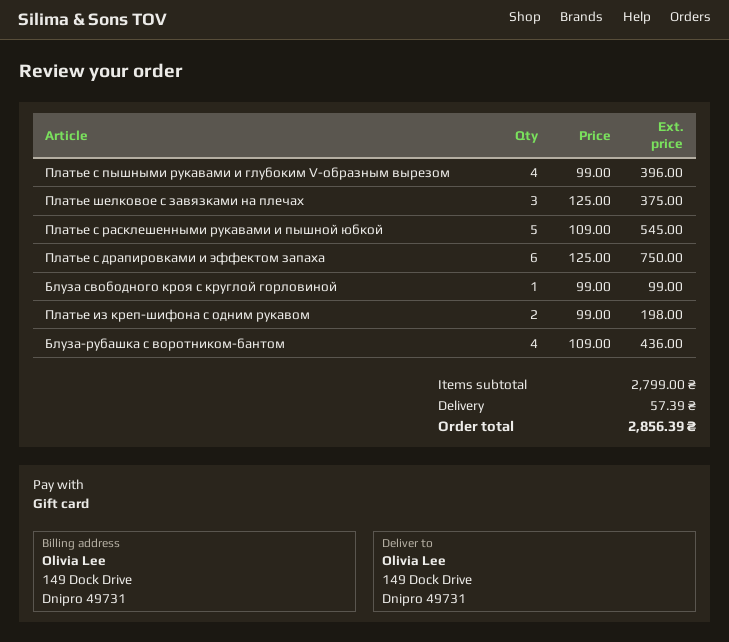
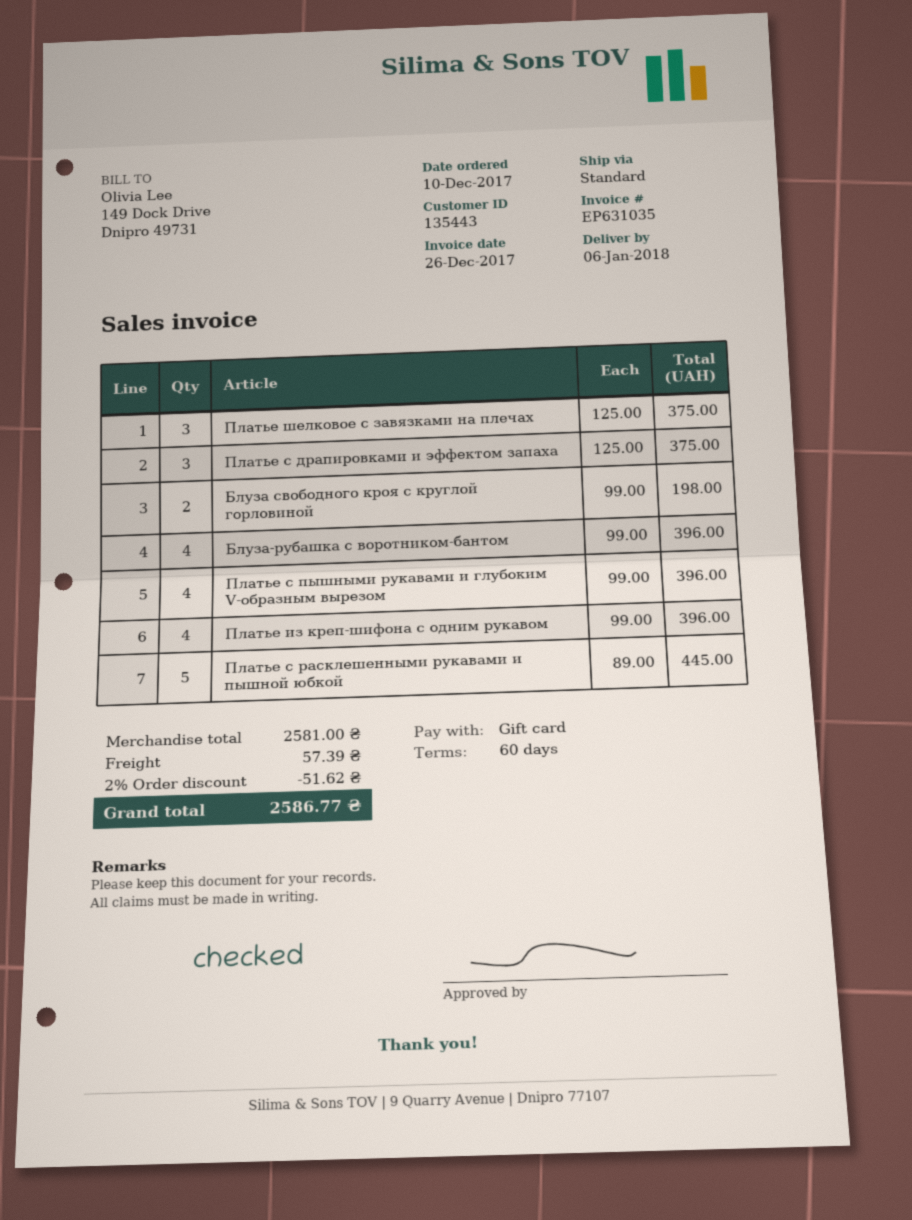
Платье с расклешенными рукавами и пышной юбкой: 5 x 109.00 = 545.00 -> 5 x 89.00 = 445.00
Платье с драпировками и эффектом запаха: 6 x 125.00 = 750.00 -> 3 x 125.00 = 375.00
Блуза свободного кроя с круглой горловиной: 1 x 99.00 = 99.00 -> 2 x 99.00 = 198.00
Платье из креп-шифона с одним рукавом: 2 x 99.00 = 198.00 -> 4 x 99.00 = 396.00
Блуза-рубашка с воротником-бантом: 4 x 109.00 = 436.00 -> 4 x 99.00 = 396.00
subtotal: 2799.00 -> 2581.00
discount: none -> 2% = 51.62
total: 2856.39 -> 2586.77

